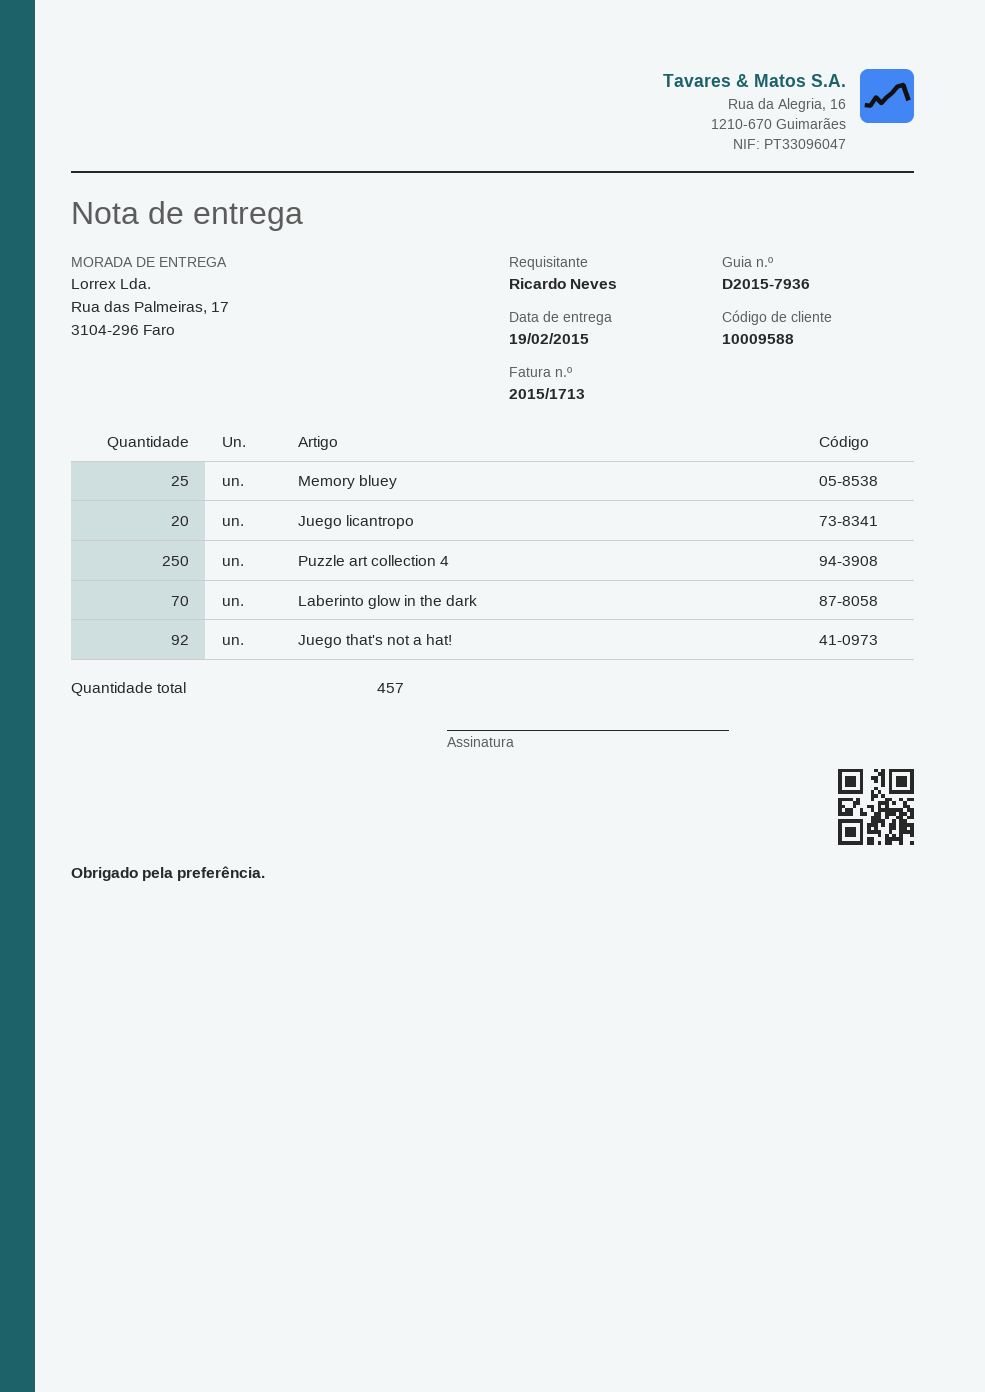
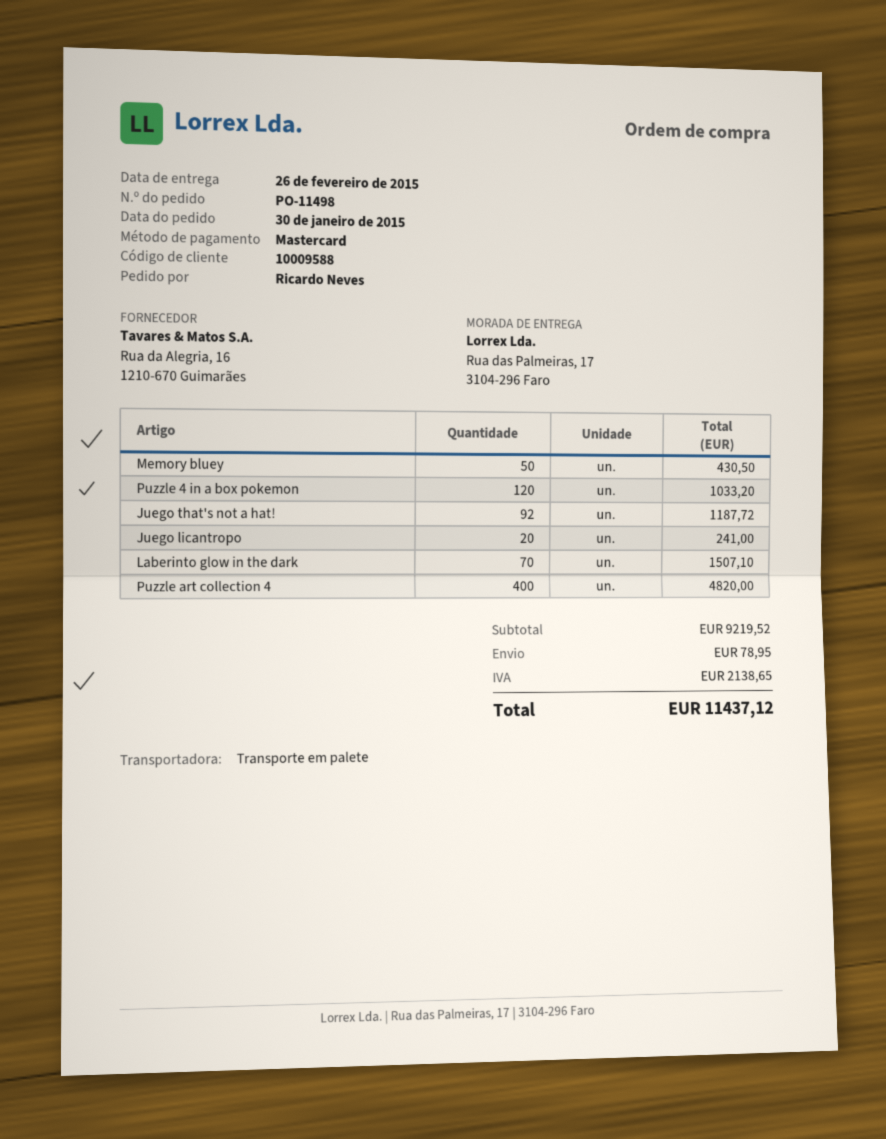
delivery date: 2015-02-19 -> 2015-02-26
Memory bluey: 25 -> 50
Puzzle art collection 4: 250 -> 400
Puzzle 4 in a box pokemon: none -> 120

